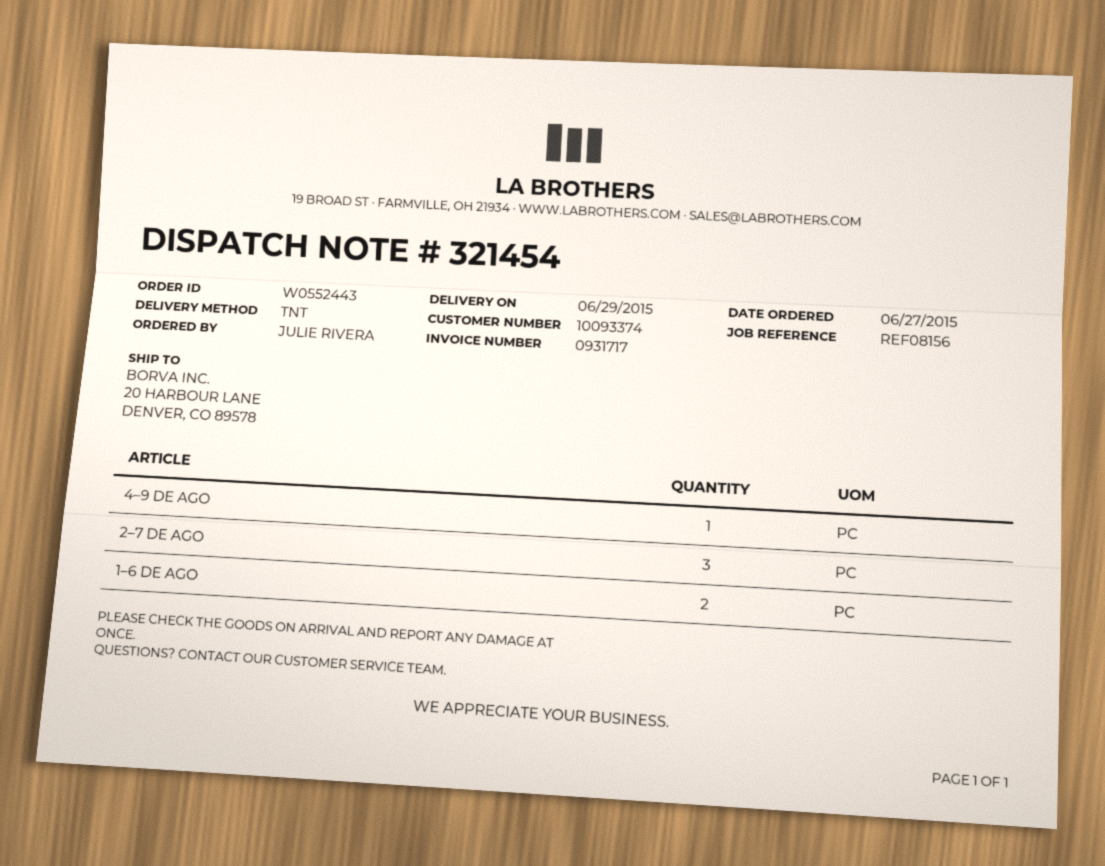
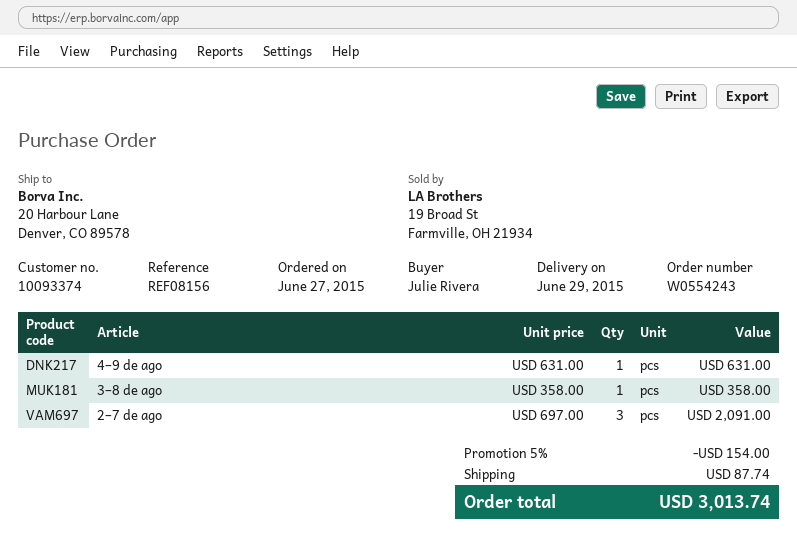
order number: W0552443 -> W0554243
1–6 DE AGO: 2 -> none
3–8 de ago: none -> 1

